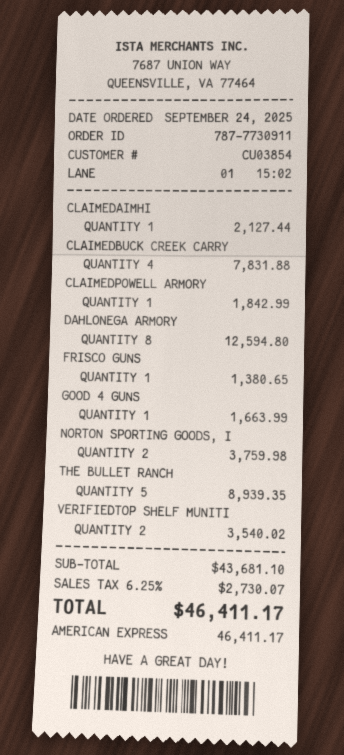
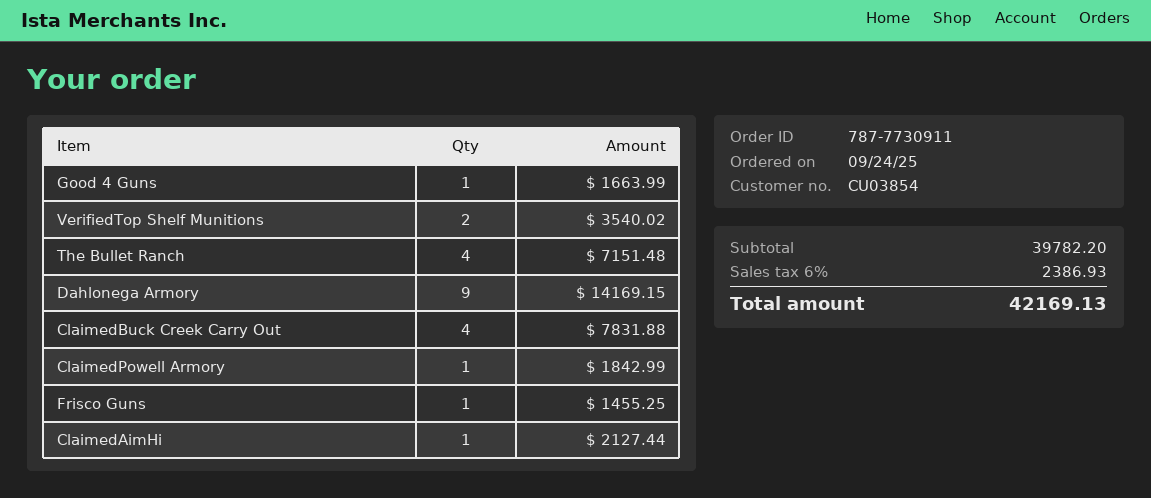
DAHLONEGA ARMORY: 8 for 12594.80 -> 9 for 14169.15
FRISCO GUNS: 1 for 1380.65 -> 1 for 1455.25
NORTON SPORTING GOODS, I: 2 for 3759.98 -> none
THE BULLET RANCH: 5 for 8939.35 -> 4 for 7151.48
subtotal: 43681.10 -> 39782.20
tax: 6.25% = 2730.07 -> 6% = 2386.93
total: 46411.17 -> 42169.13

